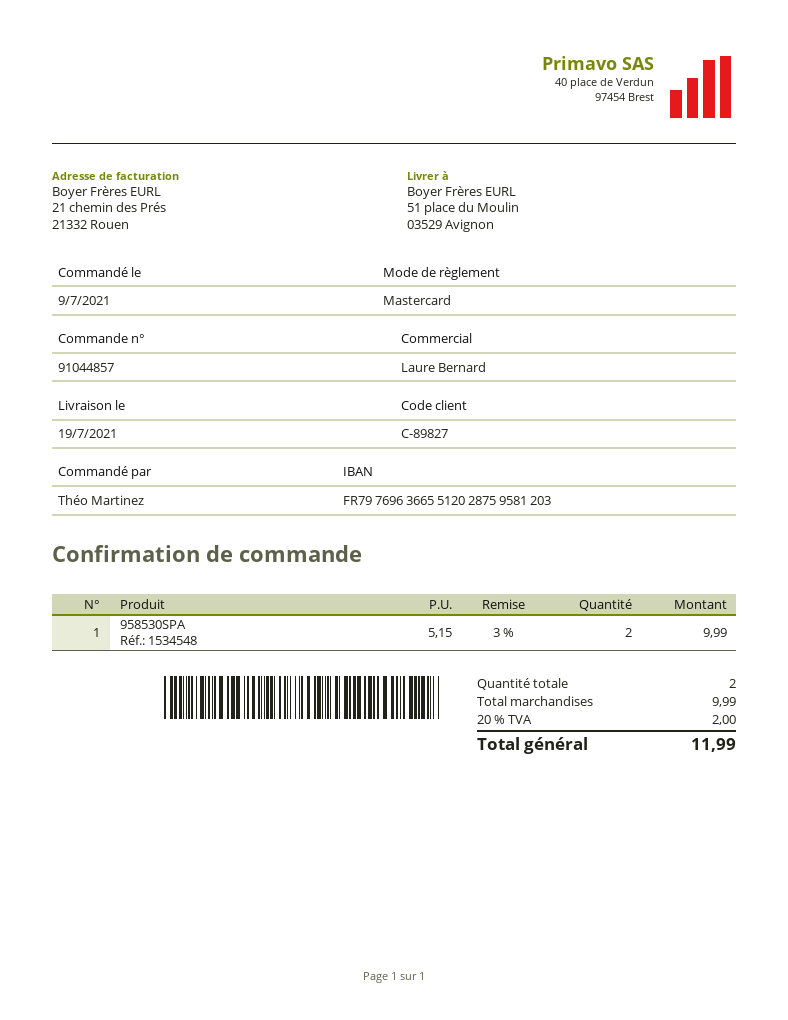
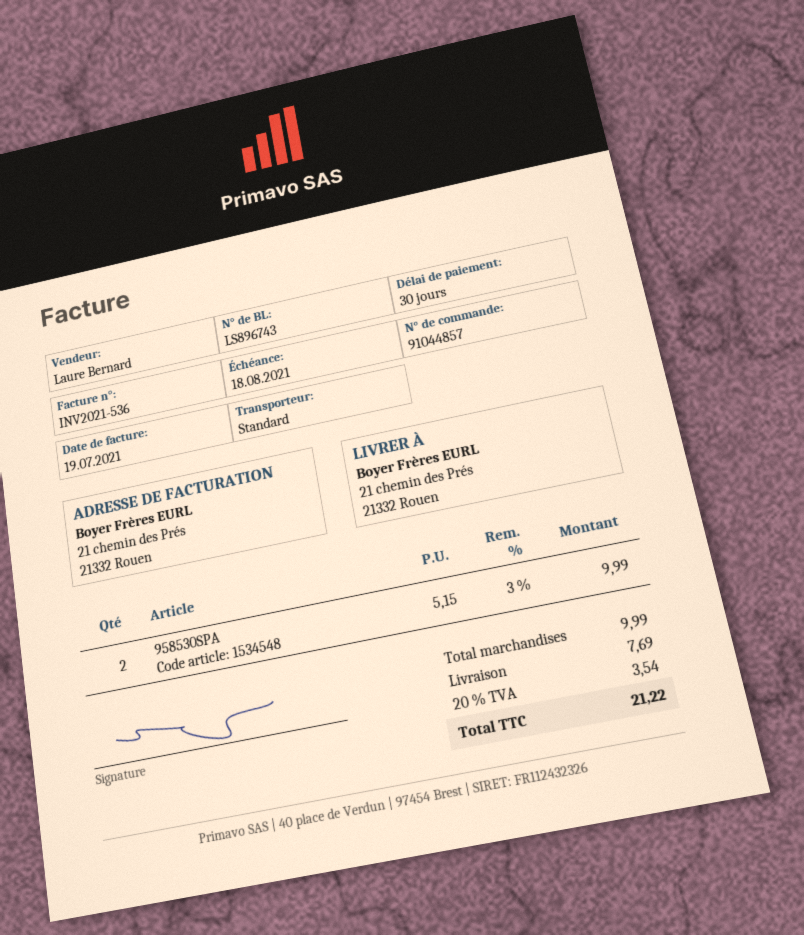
ship to: 51 place du Moulin, 03529 Avignon -> 21 chemin des Prés, 21332 Rouen
shipping: none -> 7.69
tax: 20% = 2.00 -> 20% = 3.54
total: 11.99 -> 21.22

